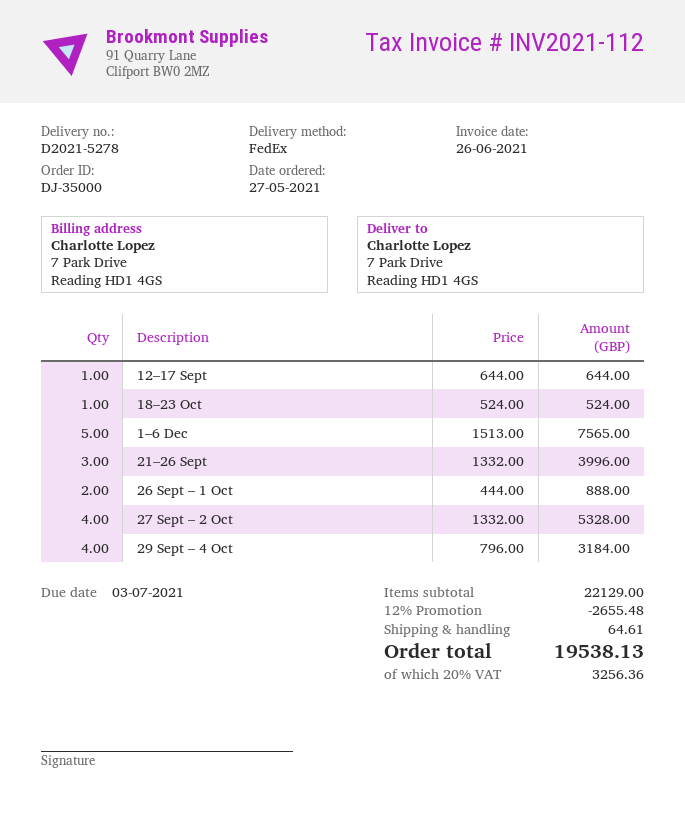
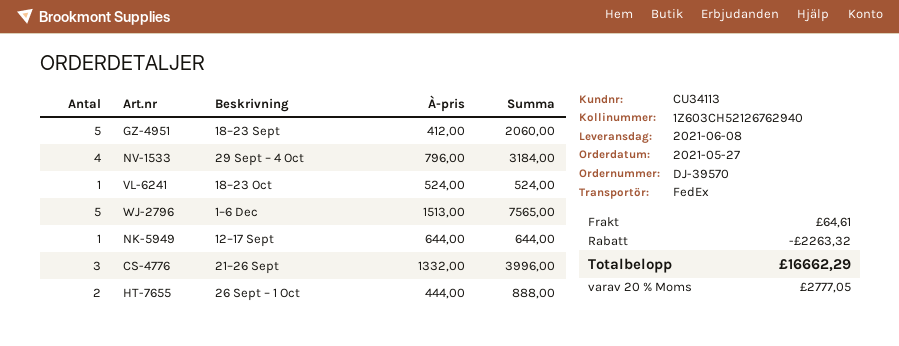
order number: DJ-35000 -> DJ-39570
27 Sept – 2 Oct: 4 x 1332.00 = 5328.00 -> none
18–23 Sept: none -> 5 x 412.00 = 2060.00
discount: 2655.48 -> 2263.32
tax: 20% = 3256.36 -> 20% = 2777.05
total: 19538.13 -> 16662.29

